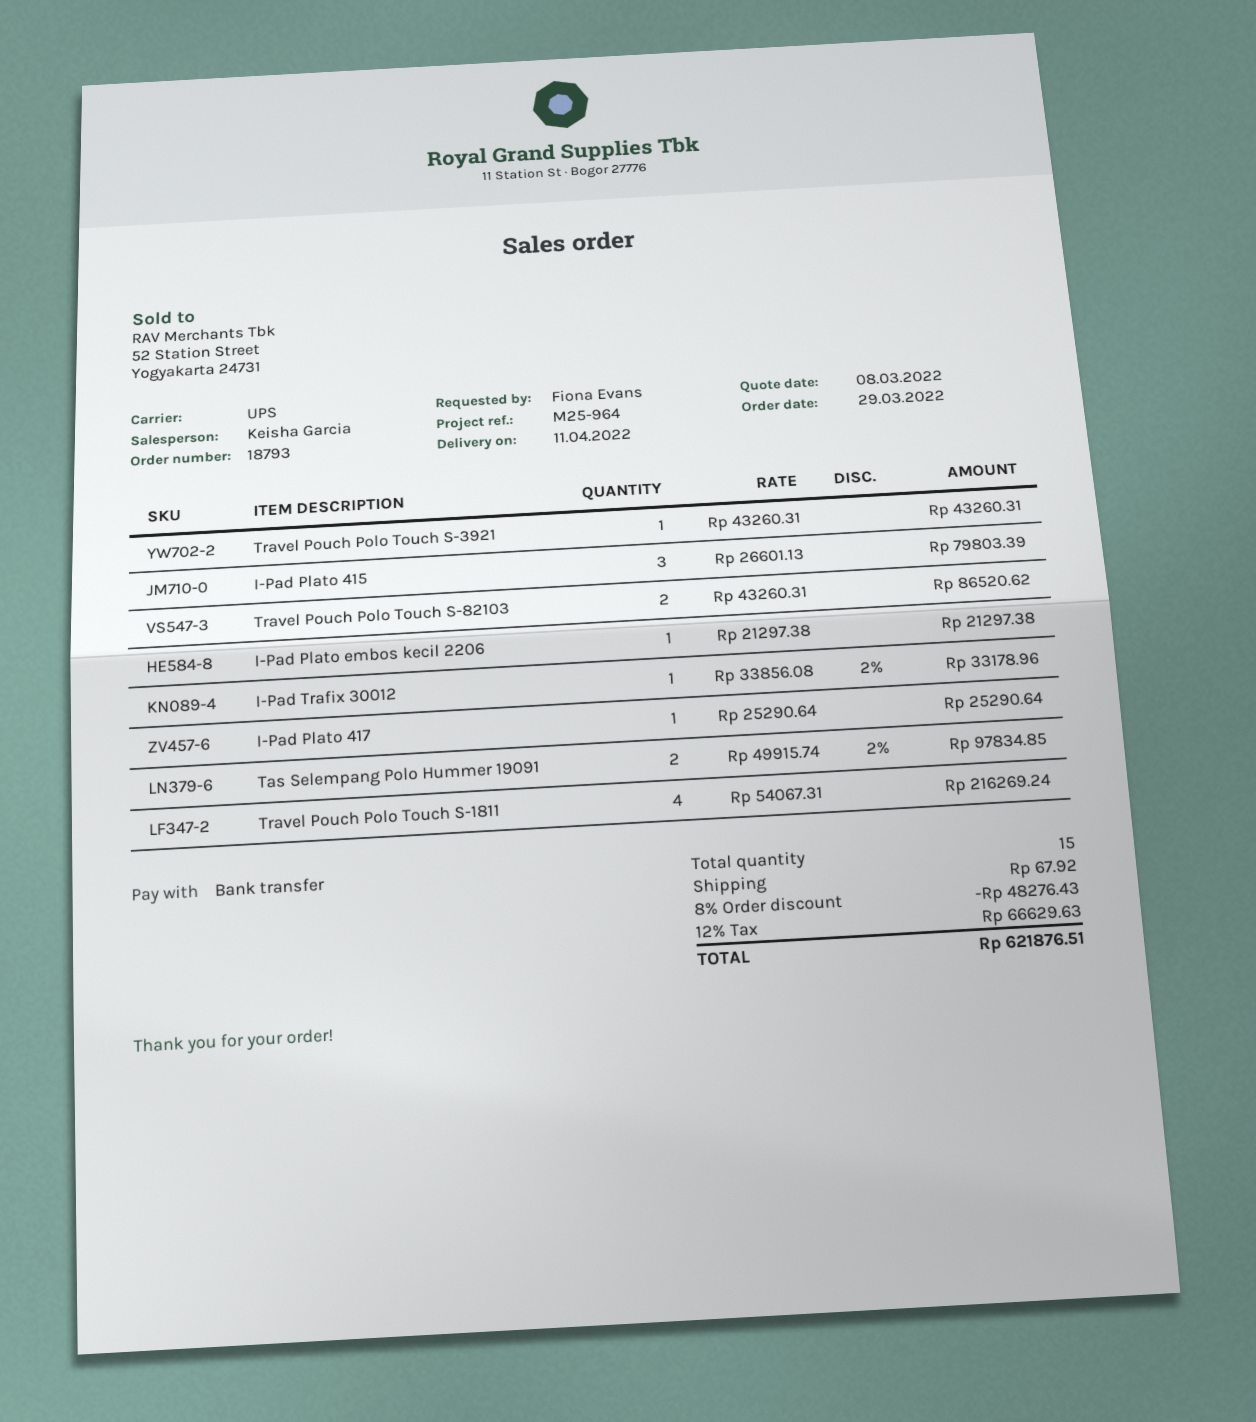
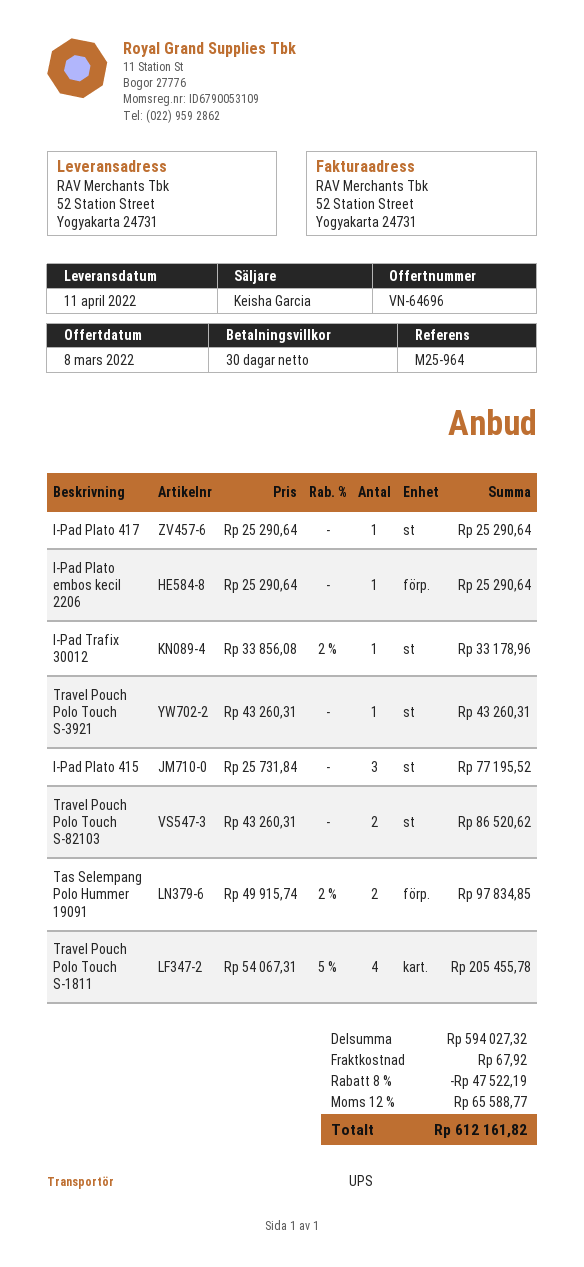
I-Pad Plato 415: 3 x 26601.13 = 79803.39 -> 3 x 25731.84 = 77195.52
I-Pad Plato embos kecil 2206: 1 x 21297.38 = 21297.38 -> 1 x 25290.64 = 25290.64
Travel Pouch Polo Touch S-1811: 4 x 54067.31 = 216269.24 -> 4 x 54067.31 - 5% = 205455.78
discount: 8% = 48276.43 -> 8% = 47522.19
tax: 12% = 66629.63 -> 12% = 65588.77
total: 621876.51 -> 612161.82

